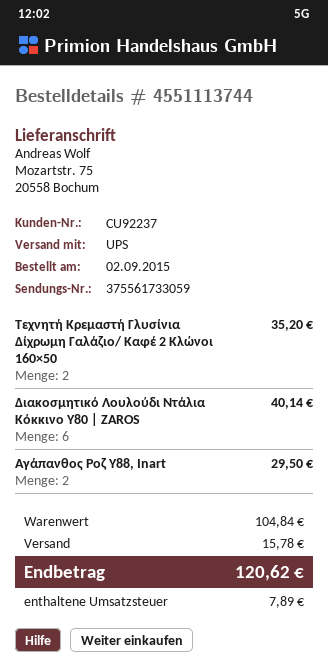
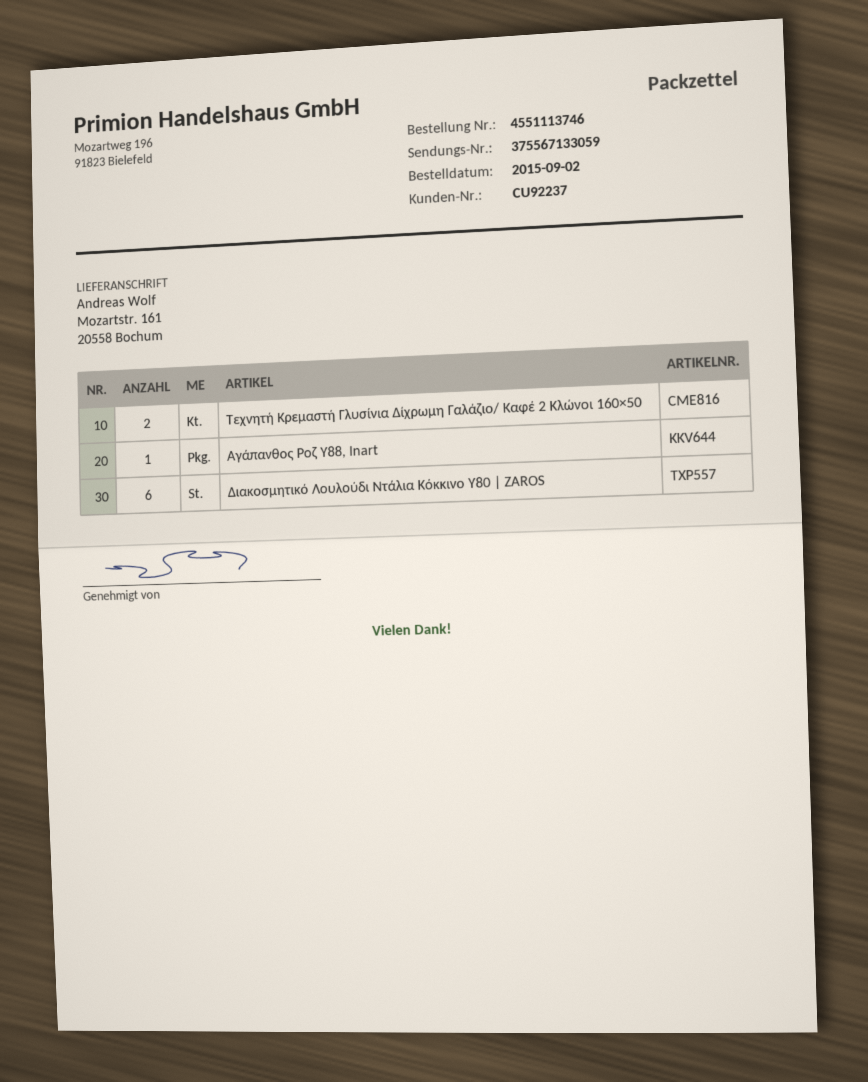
order number: 4551113744 -> 4551113746
tracking number: 375561733059 -> 375567133059
ship to: Mozartstr. 75, 20558 Bochum -> Mozartstr. 161, 20558 Bochum
Αγάπανθος Ροζ Υ88, Inart: 2 -> 1

